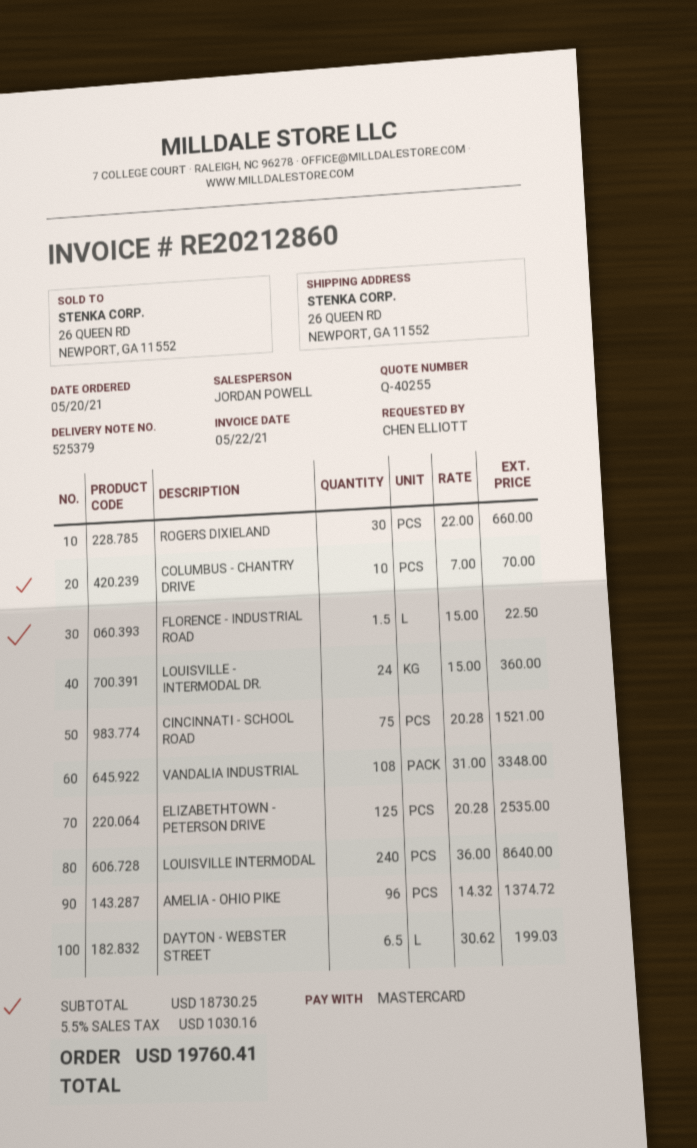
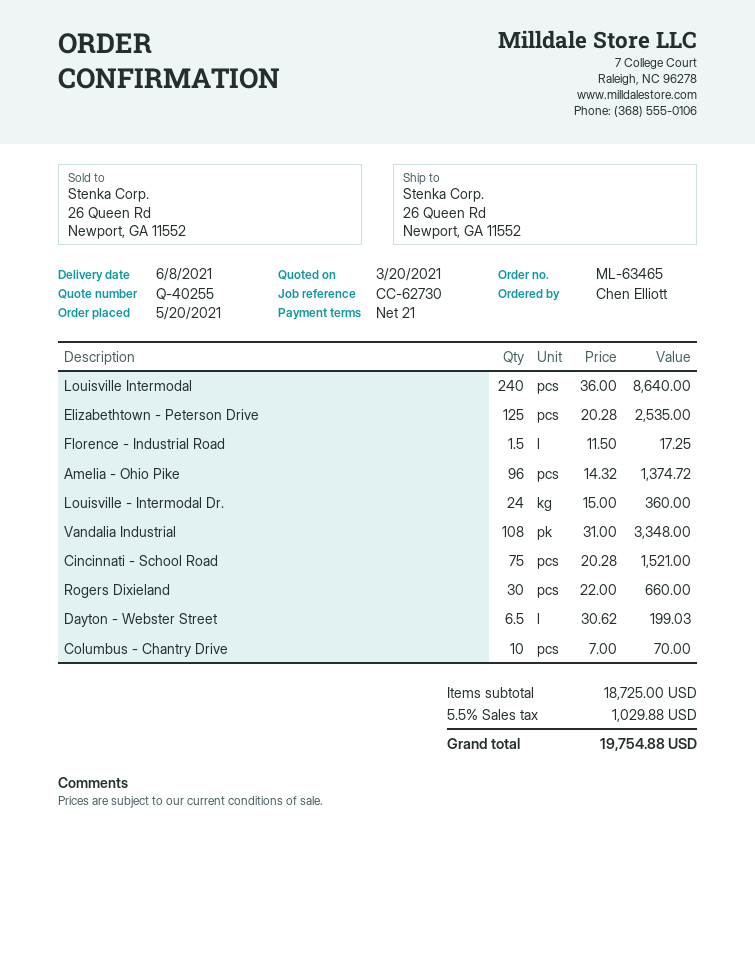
FLORENCE - INDUSTRIAL ROAD: 1.5 x 15.00 = 22.50 -> 1.5 x 11.50 = 17.25
subtotal: 18730.25 -> 18725.00
tax: 5.5% = 1030.16 -> 5.5% = 1029.88
total: 19760.41 -> 19754.88

